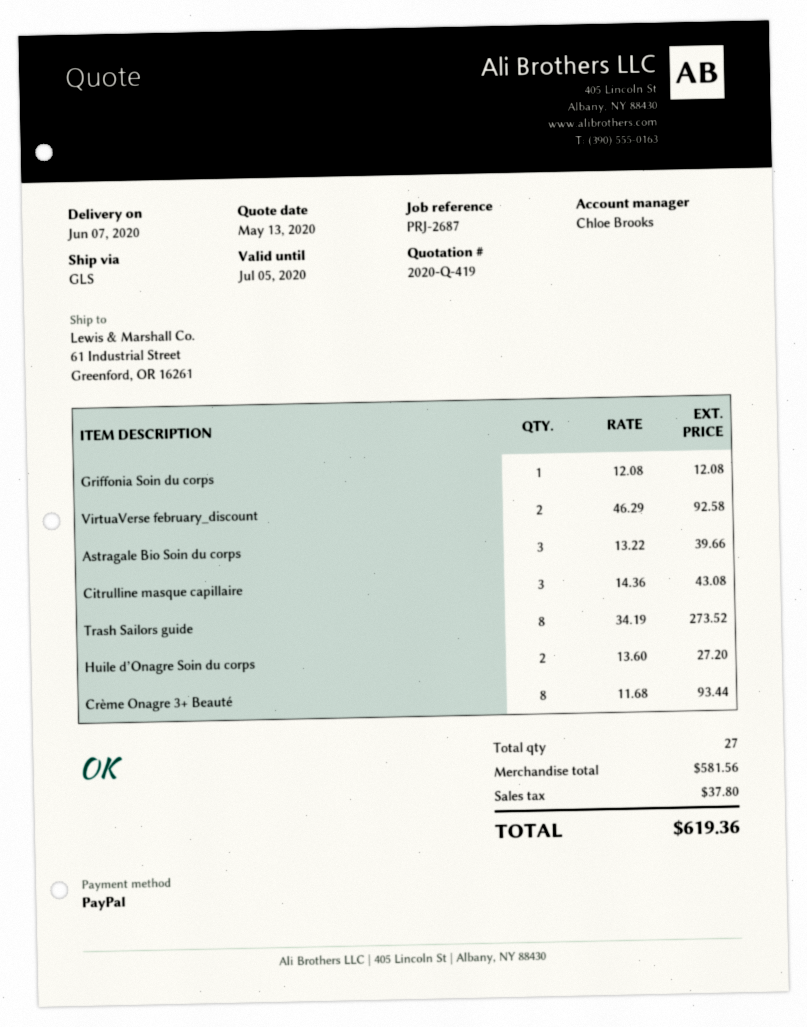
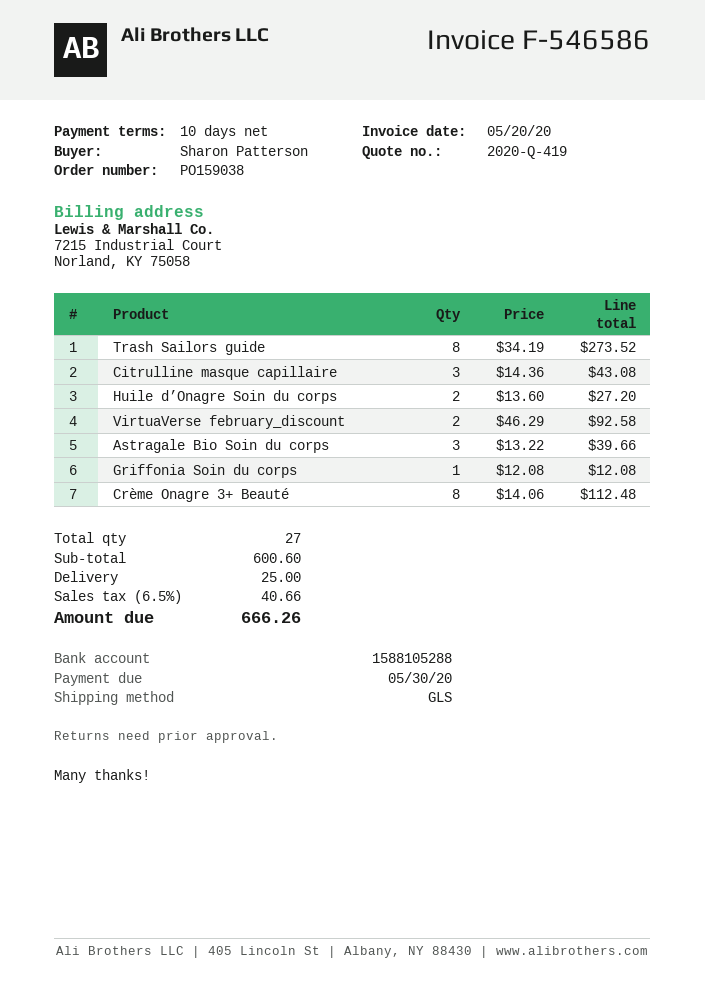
Crème Onagre 3+ Beauté: 8 x 11.68 = 93.44 -> 8 x 14.06 = 112.48
subtotal: 581.56 -> 600.60
shipping: none -> 25.00
tax: 37.80 -> 40.66
total: 619.36 -> 666.26

